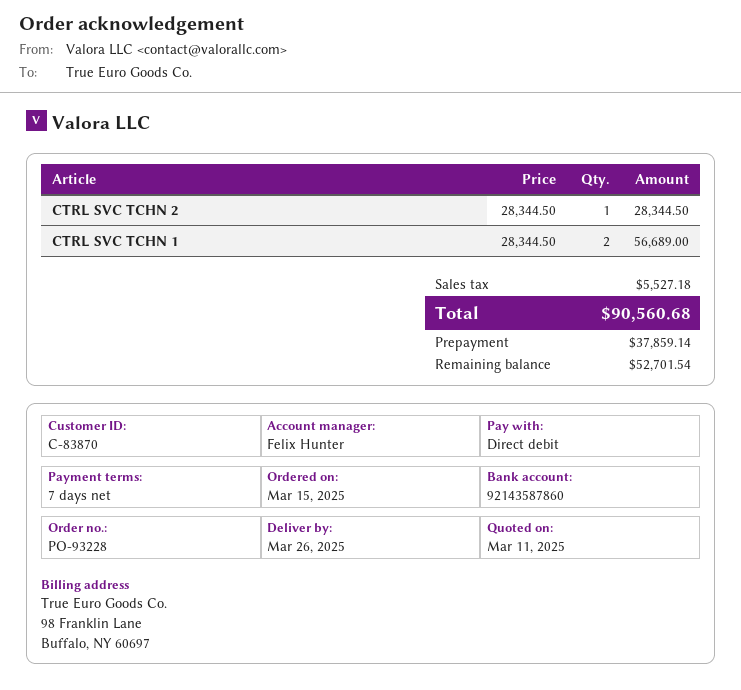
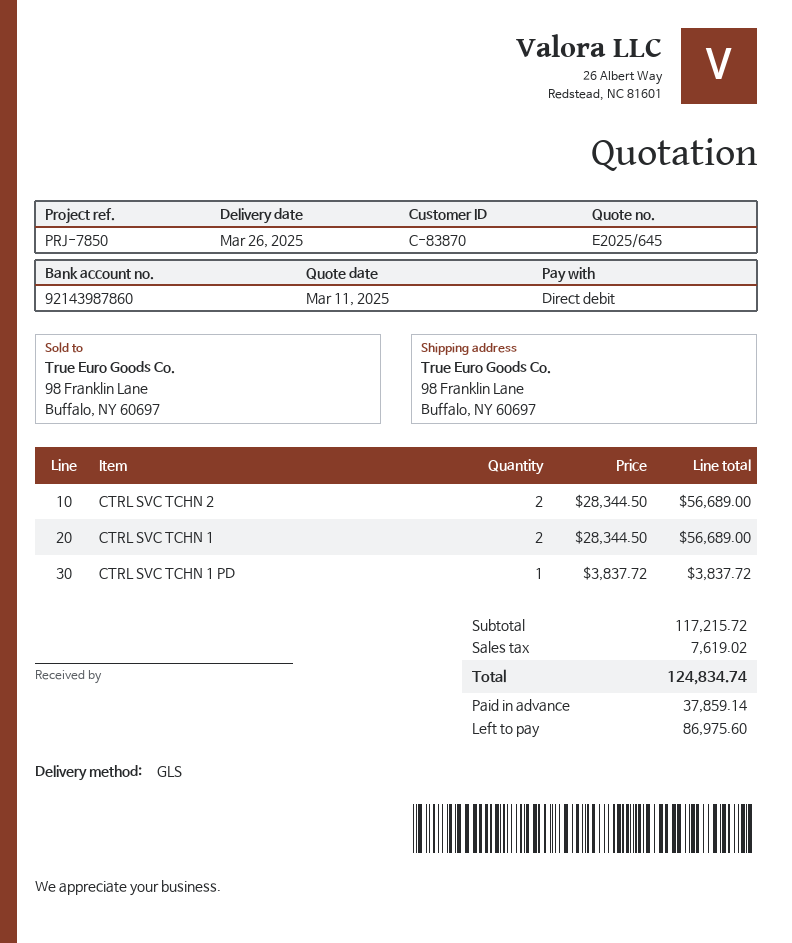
bank account: 92143587860 -> 92143987860
CTRL SVC TCHN 2: 1 x 28344.50 = 28344.50 -> 2 x 28344.50 = 56689.00
CTRL SVC TCHN 1 PD: none -> 1 x 3837.72 = 3837.72
tax: 5527.18 -> 7619.02
total: 90560.68 -> 124834.74
balance: 52701.54 -> 86975.60

